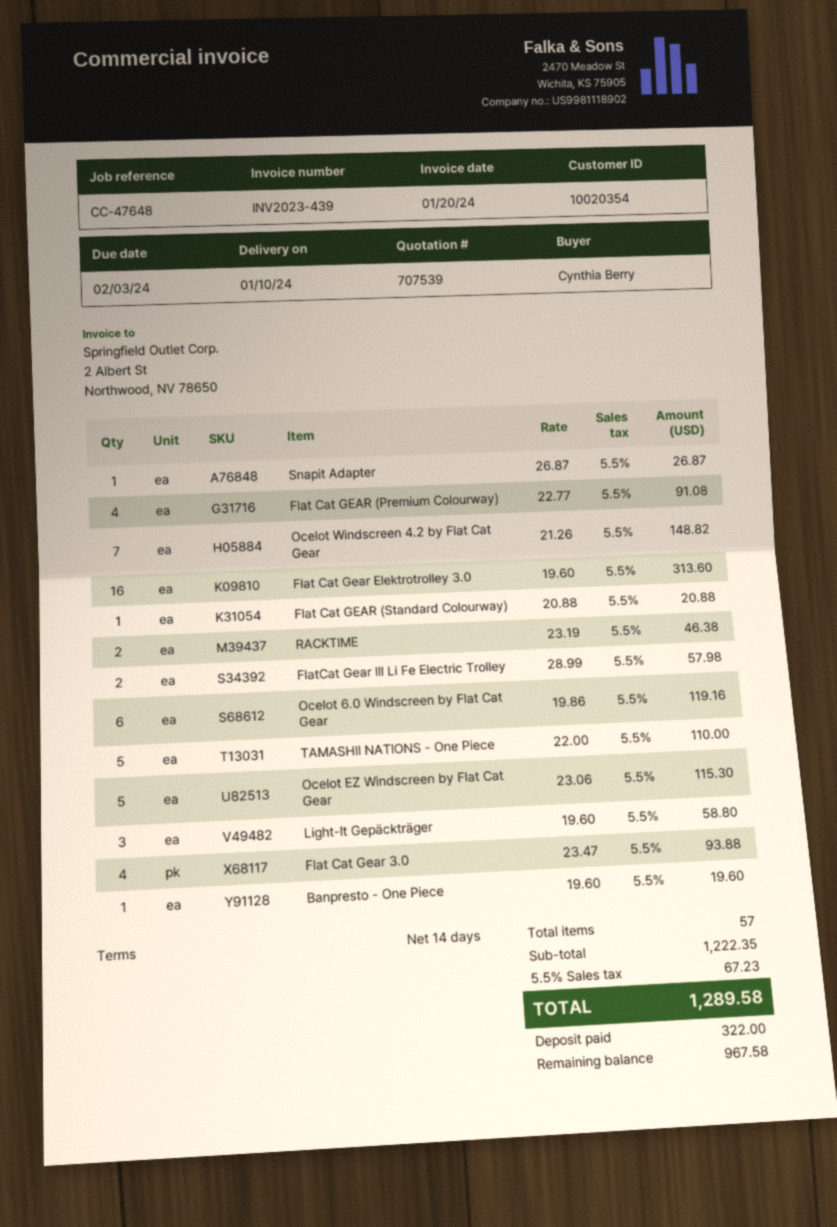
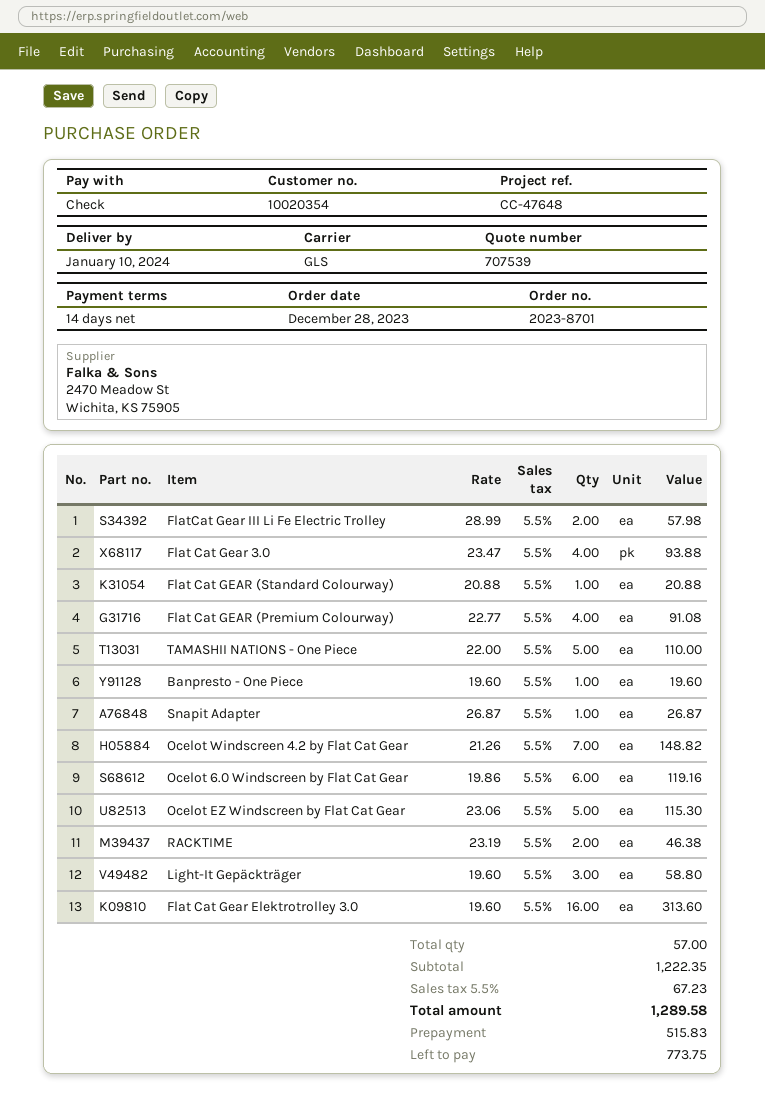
deposit: 322.00 -> 515.83
balance: 967.58 -> 773.75

